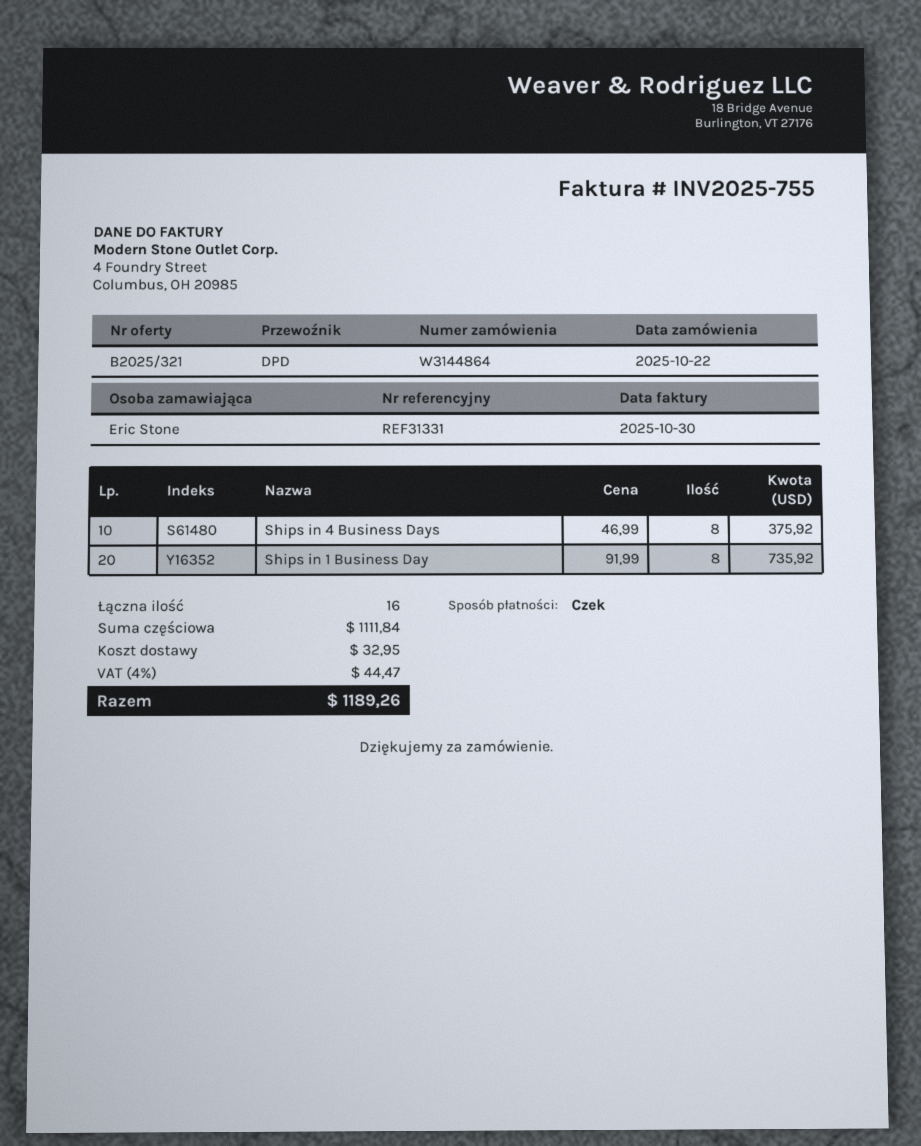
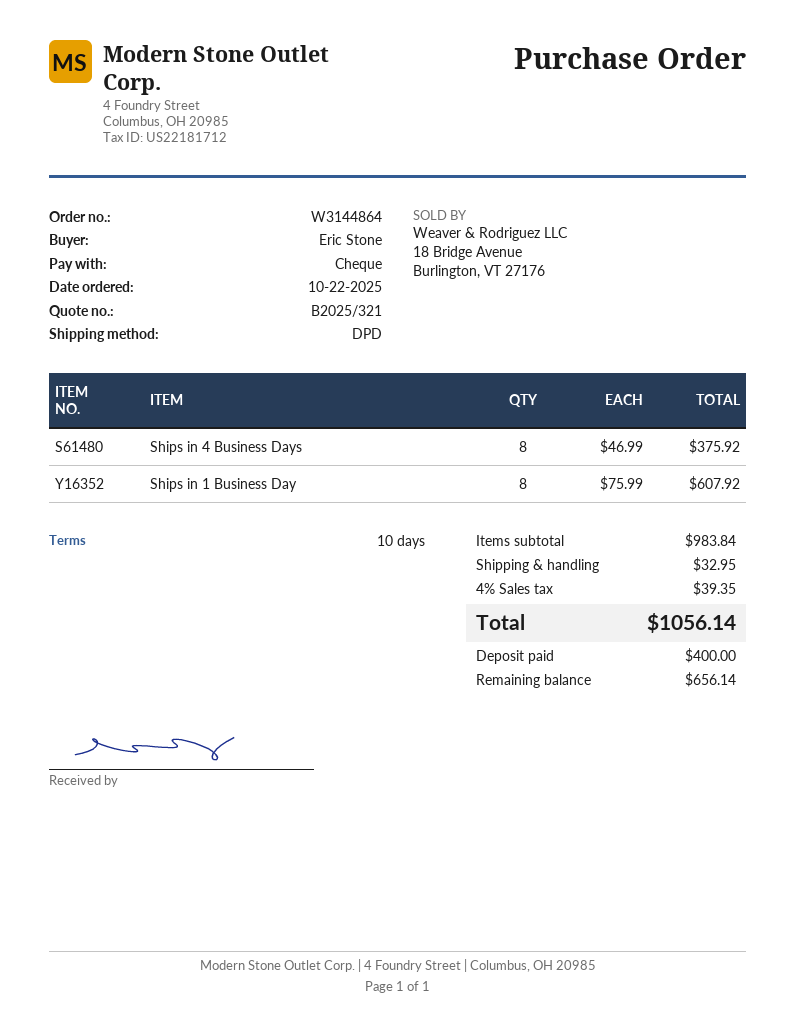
Ships in 1 Business Day: 8 x 91.99 = 735.92 -> 8 x 75.99 = 607.92
subtotal: 1111.84 -> 983.84
tax: 4% = 44.47 -> 4% = 39.35
total: 1189.26 -> 1056.14

